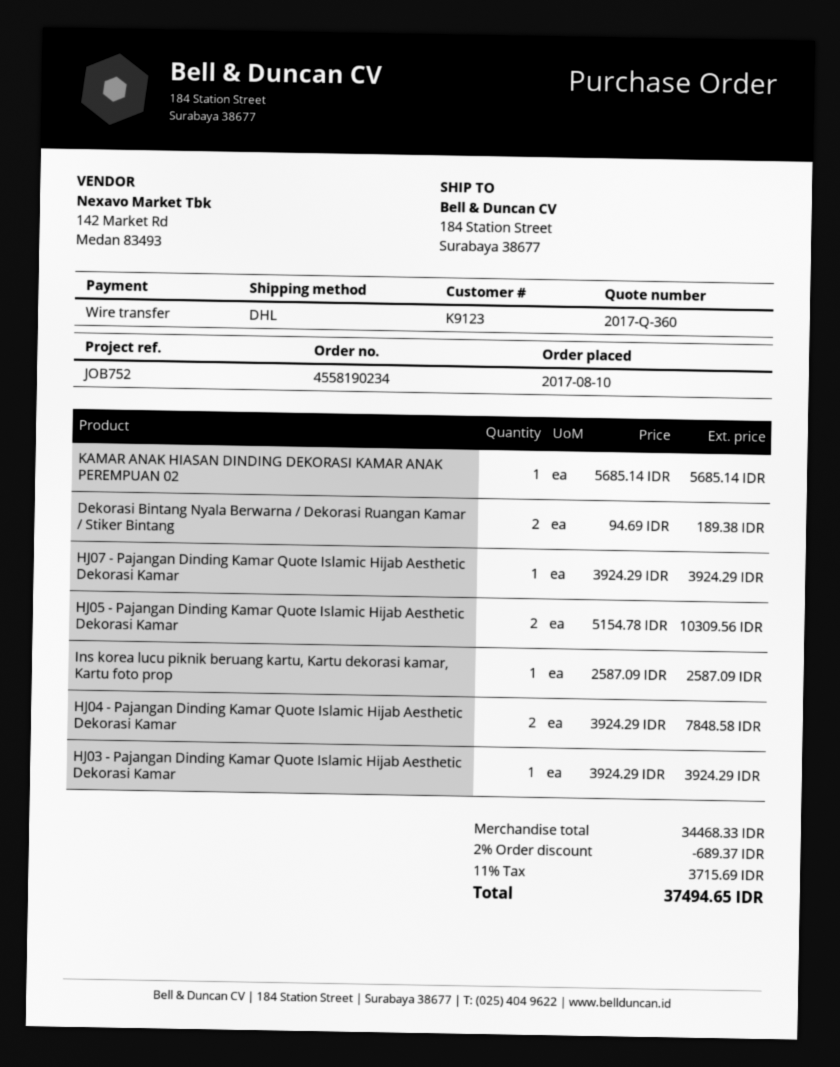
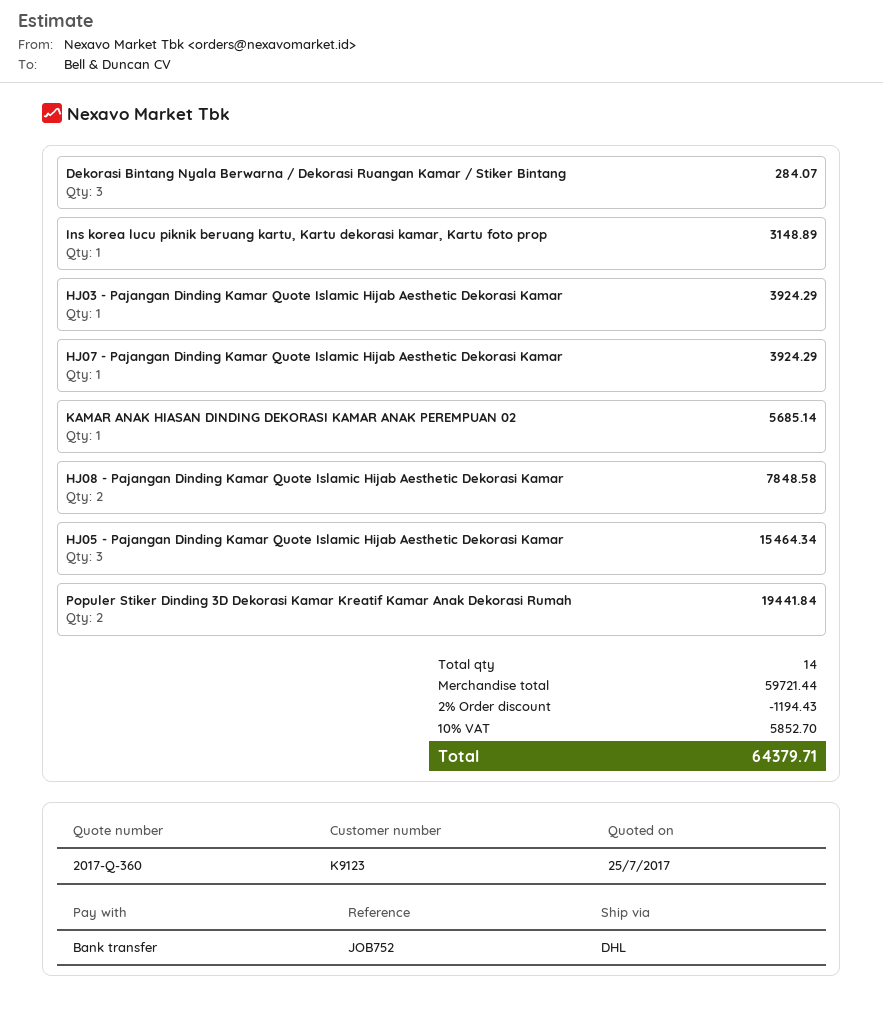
Dekorasi Bintang Nyala Berwarna / Dekorasi Ruangan Kamar / Stiker Bintang: 2 for 189.38 -> 3 for 284.07
HJ05 - Pajangan Dinding Kamar Quote Islamic Hijab Aesthetic Dekorasi Kamar: 2 for 10309.56 -> 3 for 15464.34
Ins korea lucu piknik beruang kartu, Kartu dekorasi kamar, Kartu foto prop: 1 for 2587.09 -> 1 for 3148.89
HJ04 - Pajangan Dinding Kamar Quote Islamic Hijab Aesthetic Dekorasi Kamar: 2 for 7848.58 -> none
HJ08 - Pajangan Dinding Kamar Quote Islamic Hijab Aesthetic Dekorasi Kamar: none -> 2 for 7848.58
Populer Stiker Dinding 3D Dekorasi Kamar Kreatif Kamar Anak Dekorasi Rumah: none -> 2 for 19441.84
subtotal: 34468.33 -> 59721.44
discount: 2% = 689.37 -> 2% = 1194.43
tax: 11% = 3715.69 -> 10% = 5852.70
total: 37494.65 -> 64379.71

